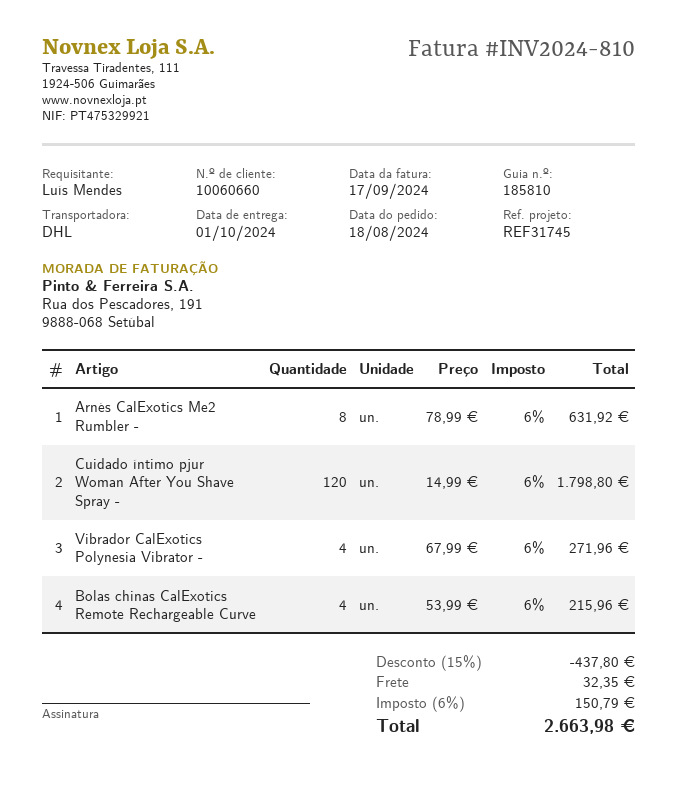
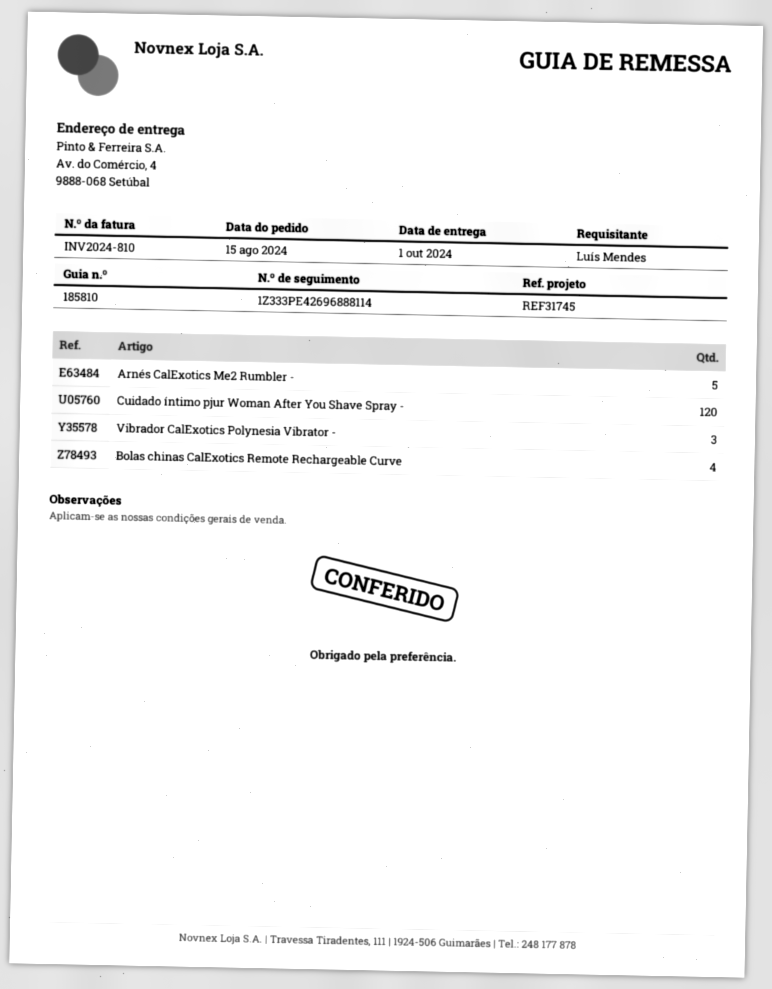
order date: 2024-08-18 -> 2024-08-15
Arnés CalExotics Me2 Rumbler -: 8 -> 5
Vibrador CalExotics Polynesia Vibrator -: 4 -> 3

